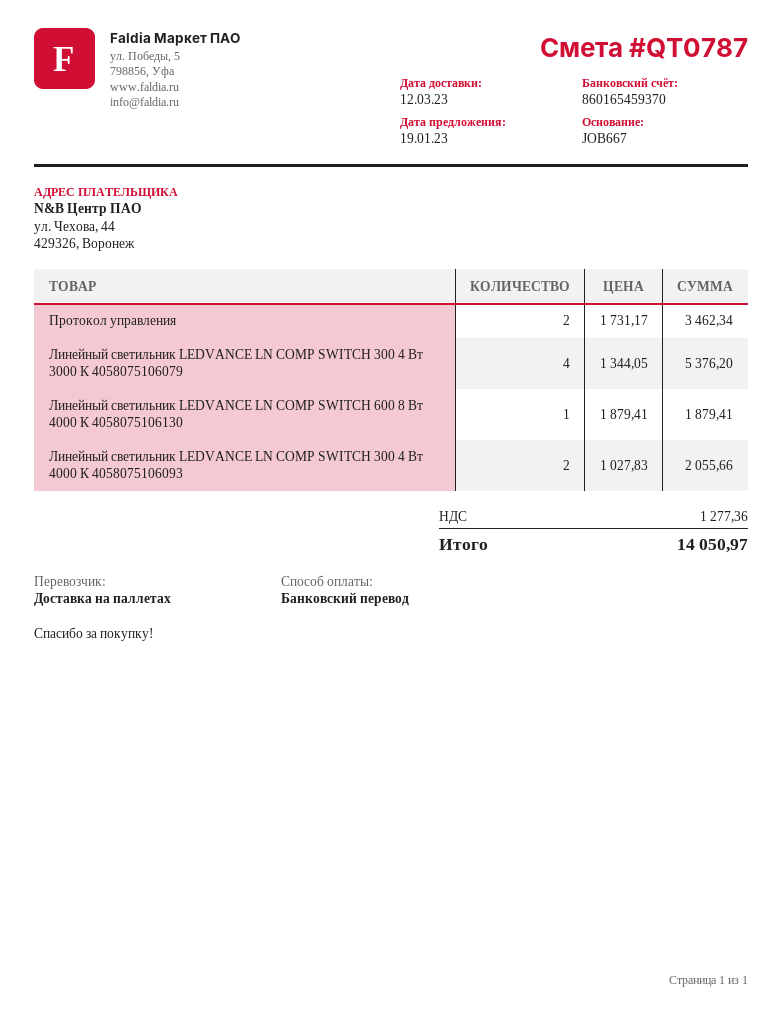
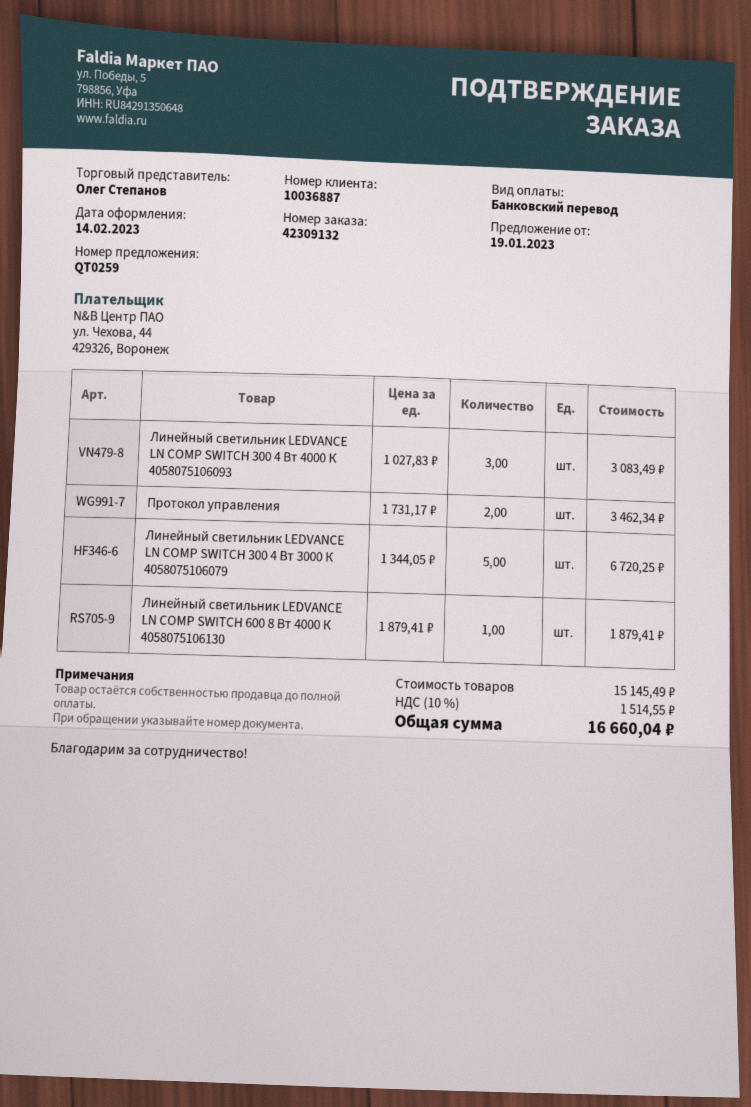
quote number: QT0787 -> QT0259
Линейный светильник LEDVANCE LN COMP SWITCH 300 4 Вт 3000 К 4058075106079: 4 x 1344.05 = 5376.20 -> 5 x 1344.05 = 6720.25
Линейный светильник LEDVANCE LN COMP SWITCH 300 4 Вт 4000 К 4058075106093: 2 x 1027.83 = 2055.66 -> 3 x 1027.83 = 3083.49
tax: 1277.36 -> 1514.55
total: 14050.97 -> 16660.04

